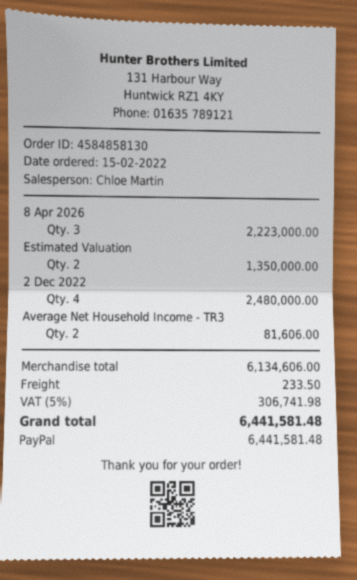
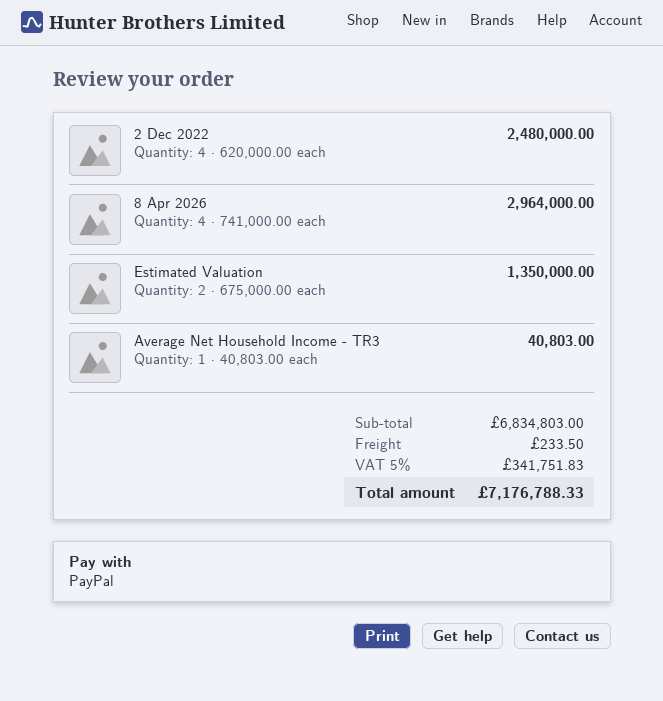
8 Apr 2026: 3 for 2223000.00 -> 4 for 2964000.00
Average Net Household Income - TR3: 2 for 81606.00 -> 1 for 40803.00
subtotal: 6134606.00 -> 6834803.00
tax: 5% = 306741.98 -> 5% = 341751.83
total: 6441581.48 -> 7176788.33

